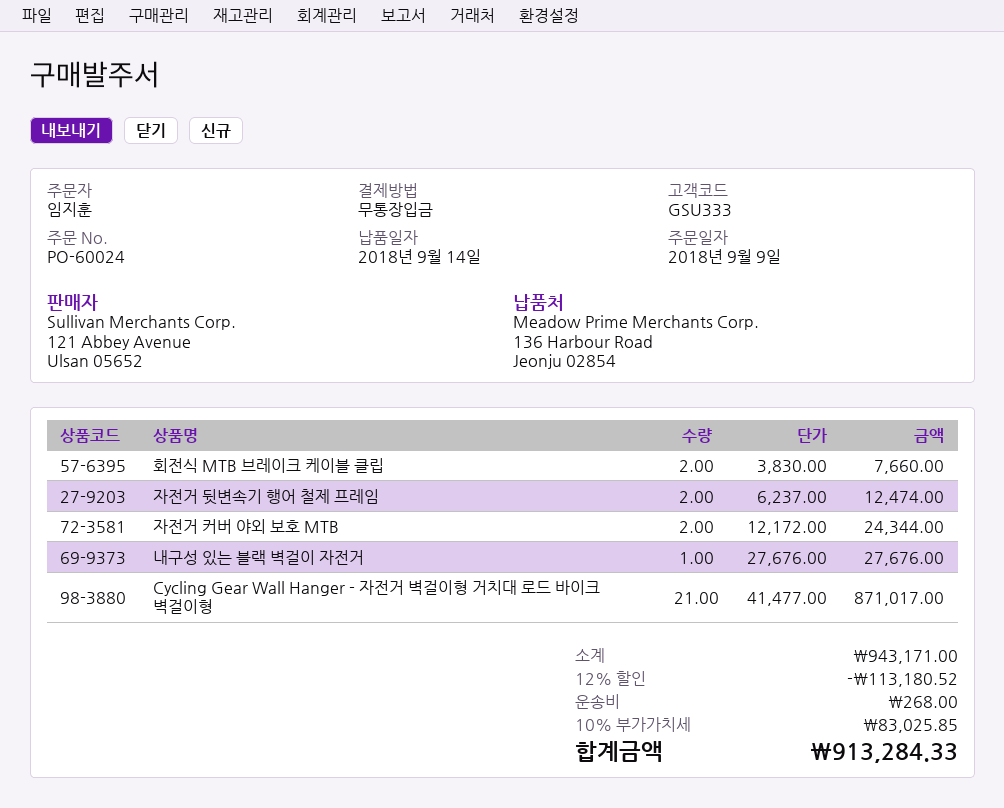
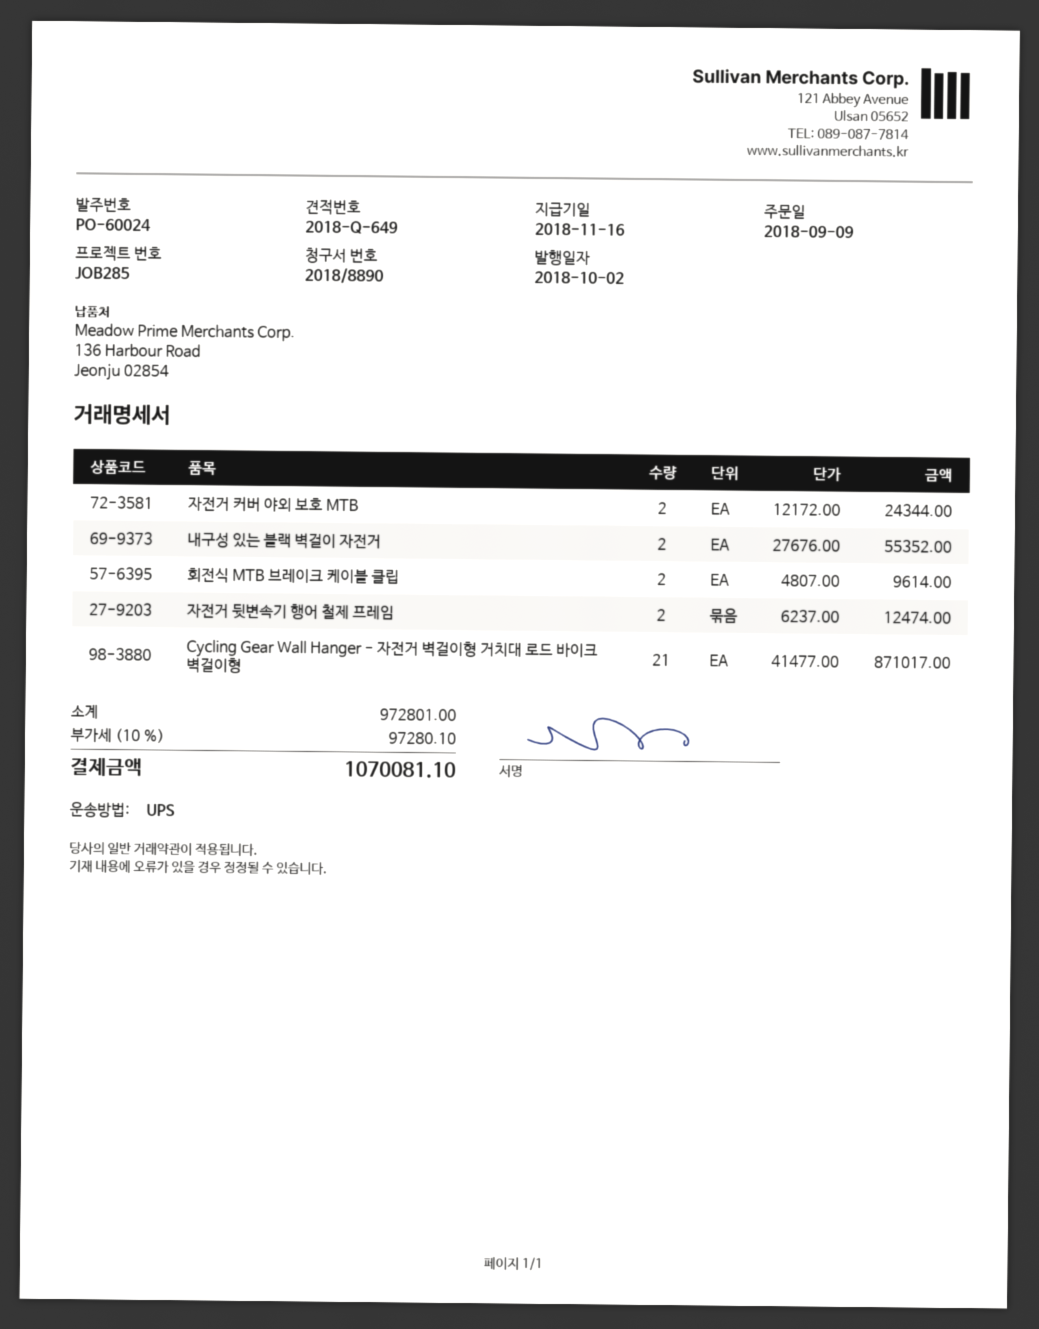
회전식 MTB 브레이크 케이블 클립: 2 x 3830.00 = 7660.00 -> 2 x 4807.00 = 9614.00
내구성 있는 블랙 벽걸이 자전거: 1 x 27676.00 = 27676.00 -> 2 x 27676.00 = 55352.00
subtotal: 943171.00 -> 972801.00
discount: 12% = 113180.52 -> none
shipping: 268.00 -> none
tax: 10% = 83025.85 -> 10% = 97280.10
total: 913284.33 -> 1070081.10

